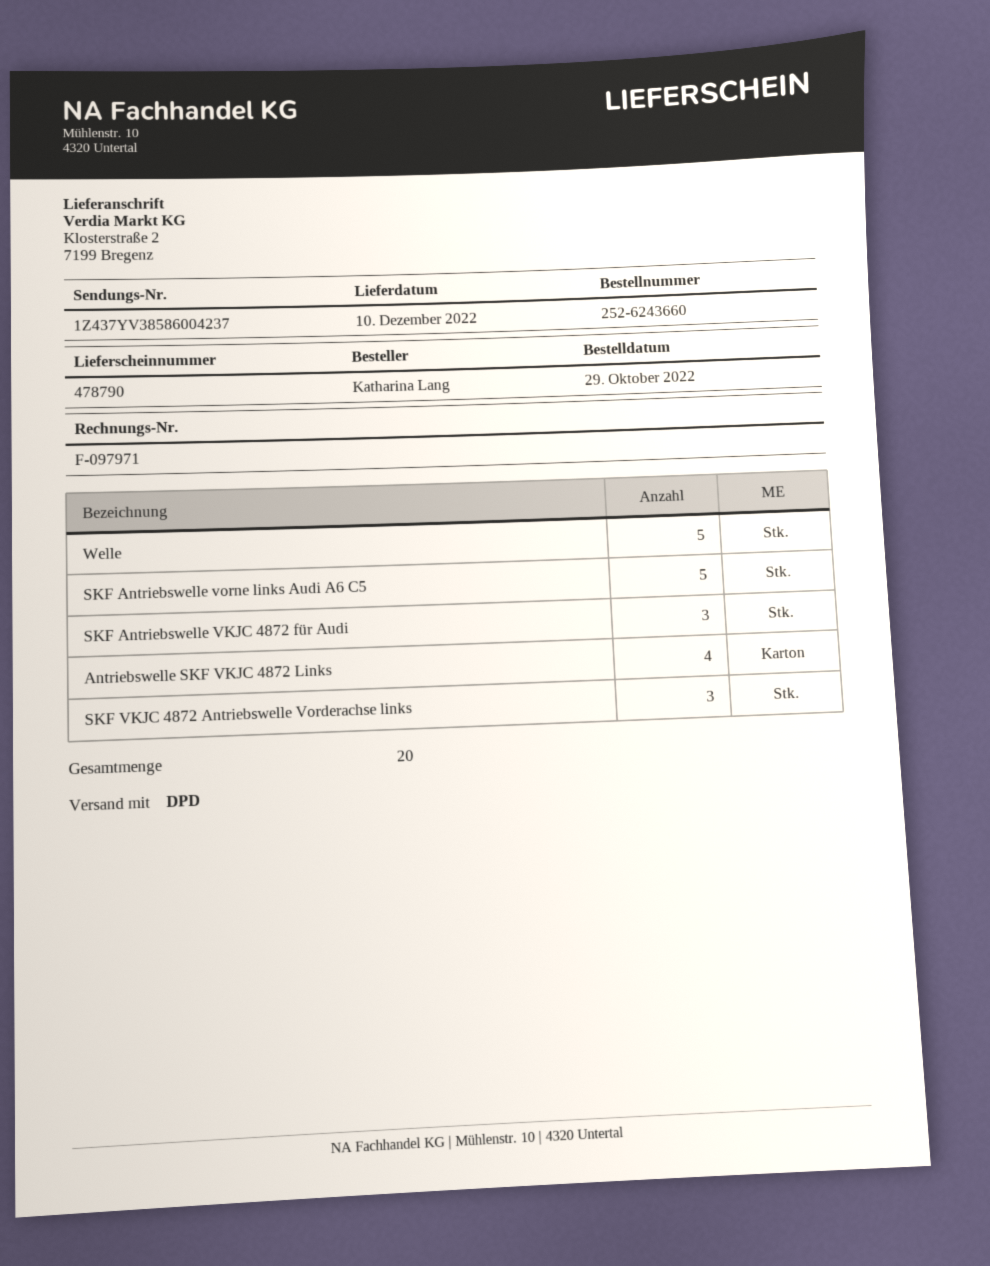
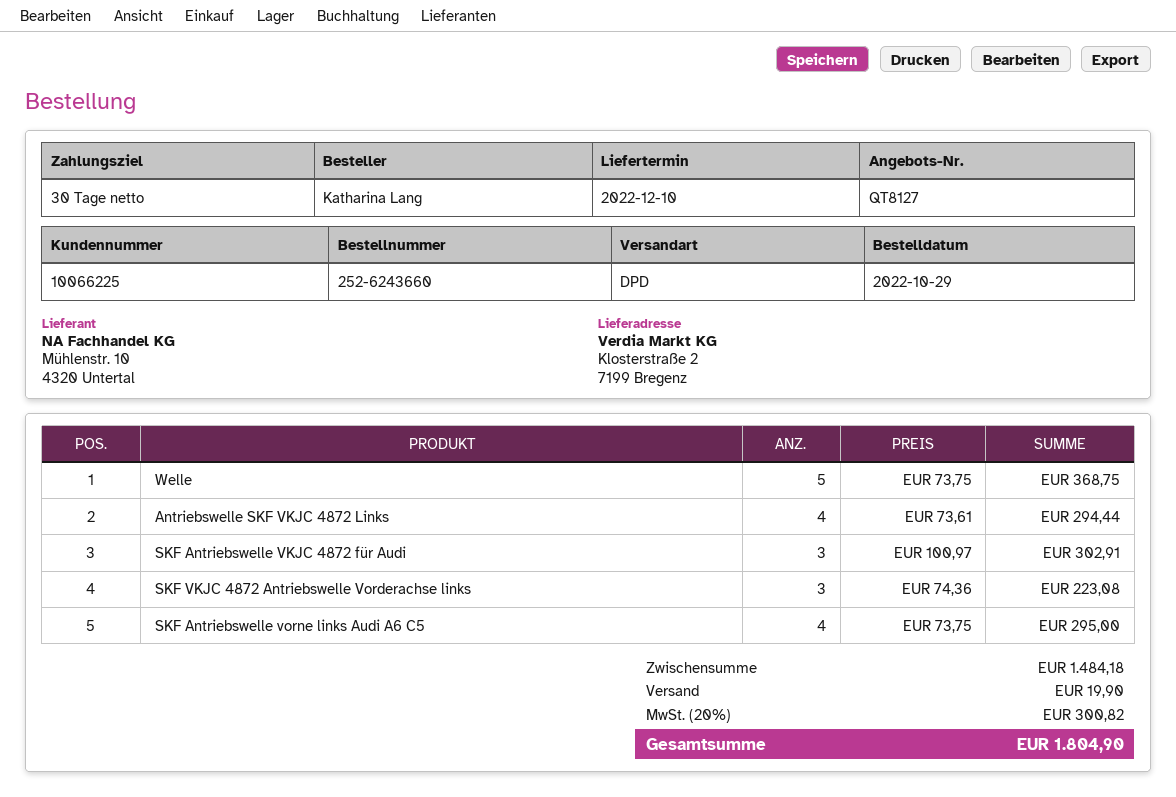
SKF Antriebswelle vorne links Audi A6 C5: 5 -> 4

